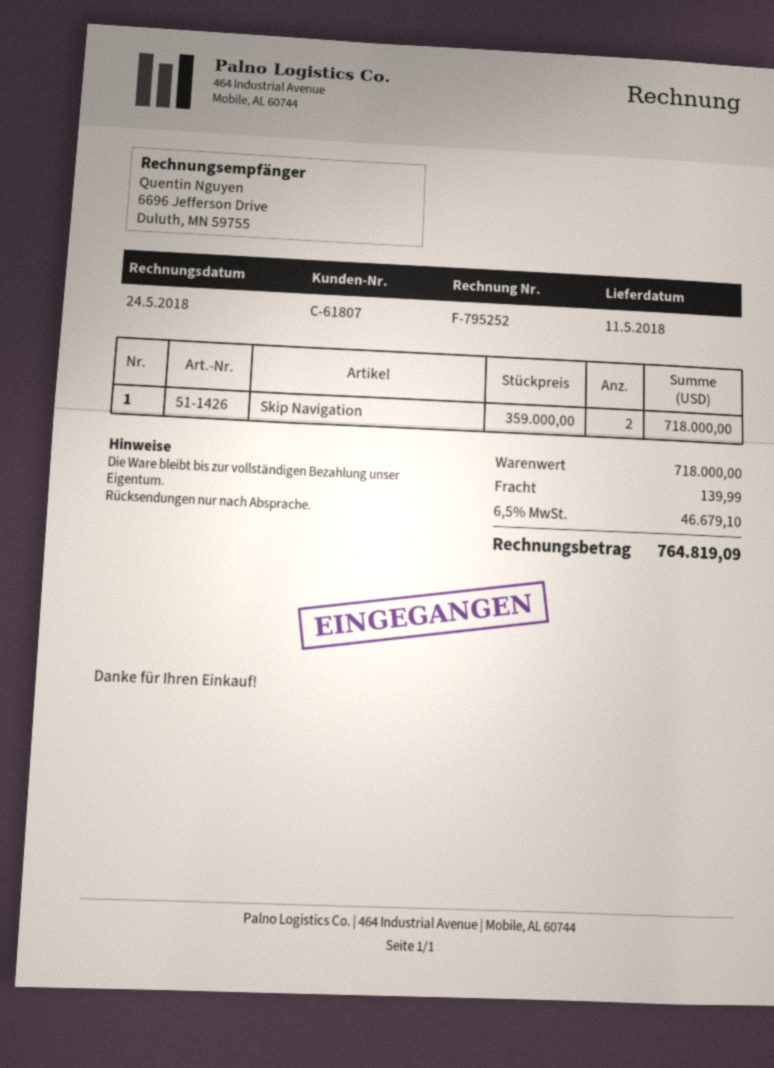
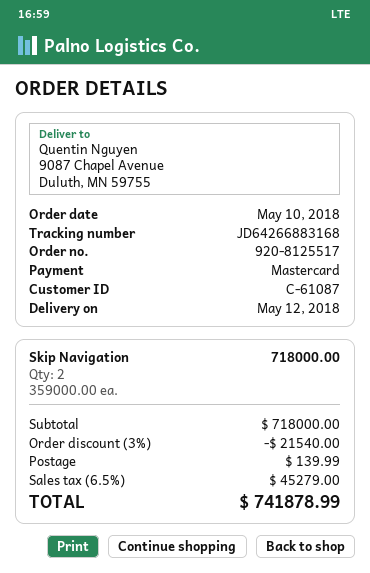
delivery date: 2018-05-11 -> 2018-05-12
customer number: C-61807 -> C-61087
discount: none -> 3% = 21540.00
tax: 6.5% = 46679.10 -> 6.5% = 45279.00
total: 764819.09 -> 741878.99

